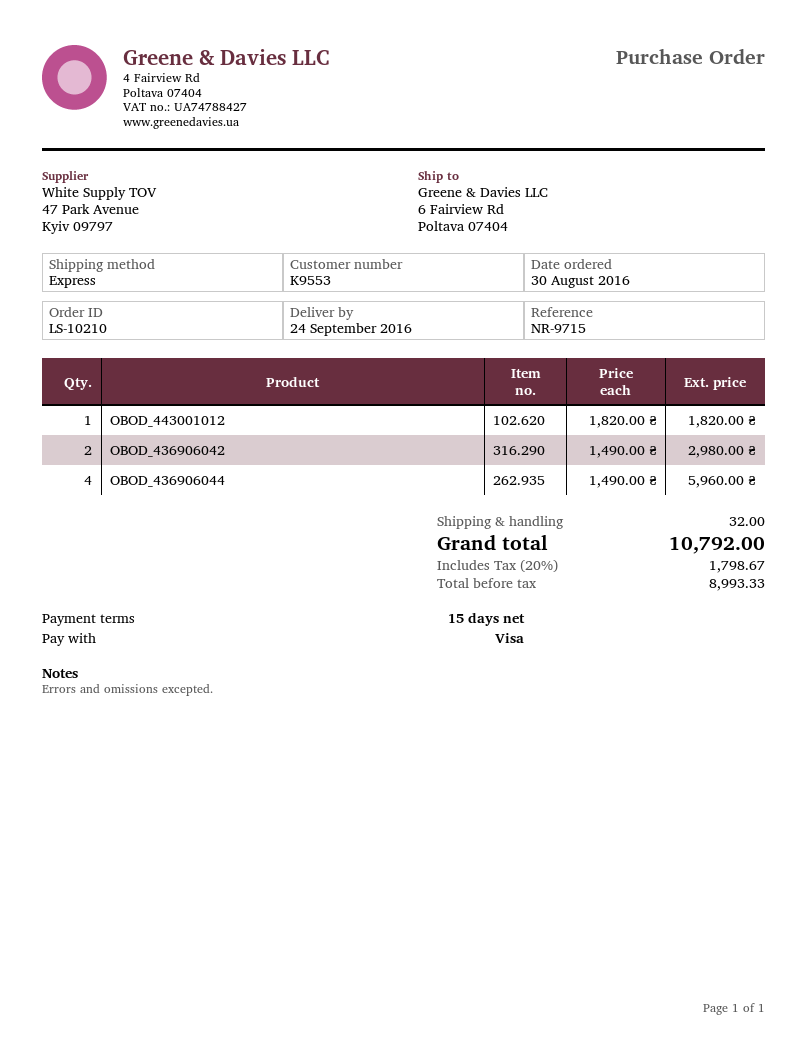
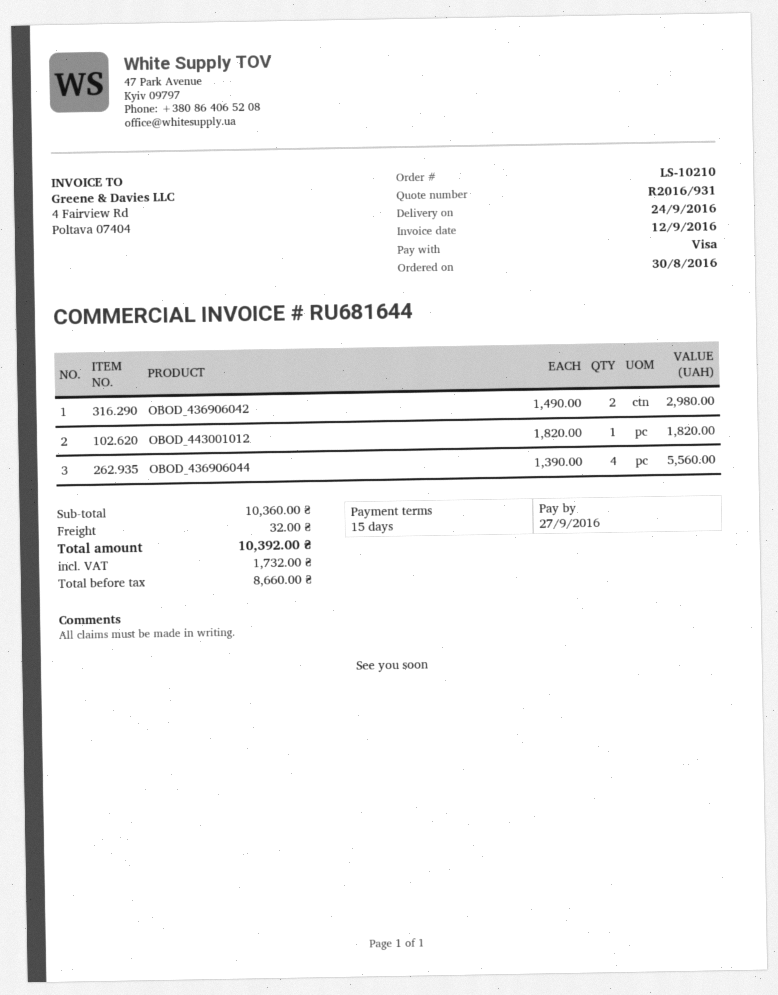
OBOD_436906044: 4 x 1490.00 = 5960.00 -> 4 x 1390.00 = 5560.00
net: 8993.33 -> 8660.00
tax: 1798.67 -> 1732.00
total: 10792.00 -> 10392.00

